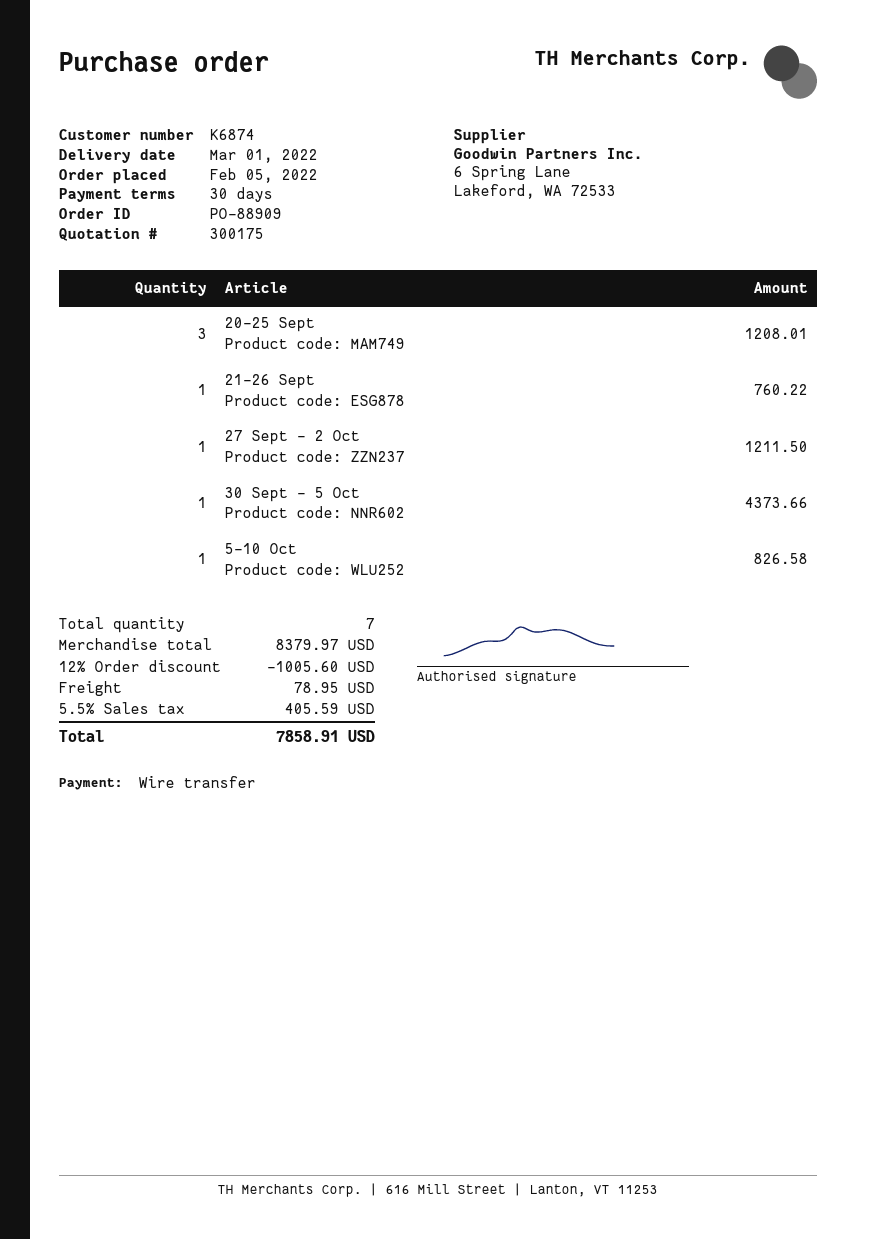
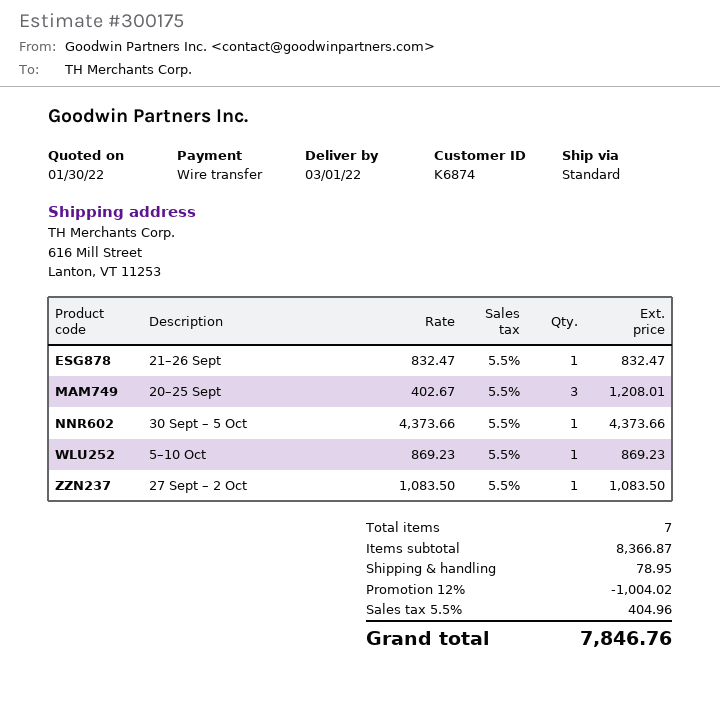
21–26 Sept: 1 for 760.22 -> 1 for 832.47
27 Sept – 2 Oct: 1 for 1211.50 -> 1 for 1083.50
5–10 Oct: 1 for 826.58 -> 1 for 869.23
subtotal: 8379.97 -> 8366.87
discount: 12% = 1005.60 -> 12% = 1004.02
tax: 5.5% = 405.59 -> 5.5% = 404.96
total: 7858.91 -> 7846.76

